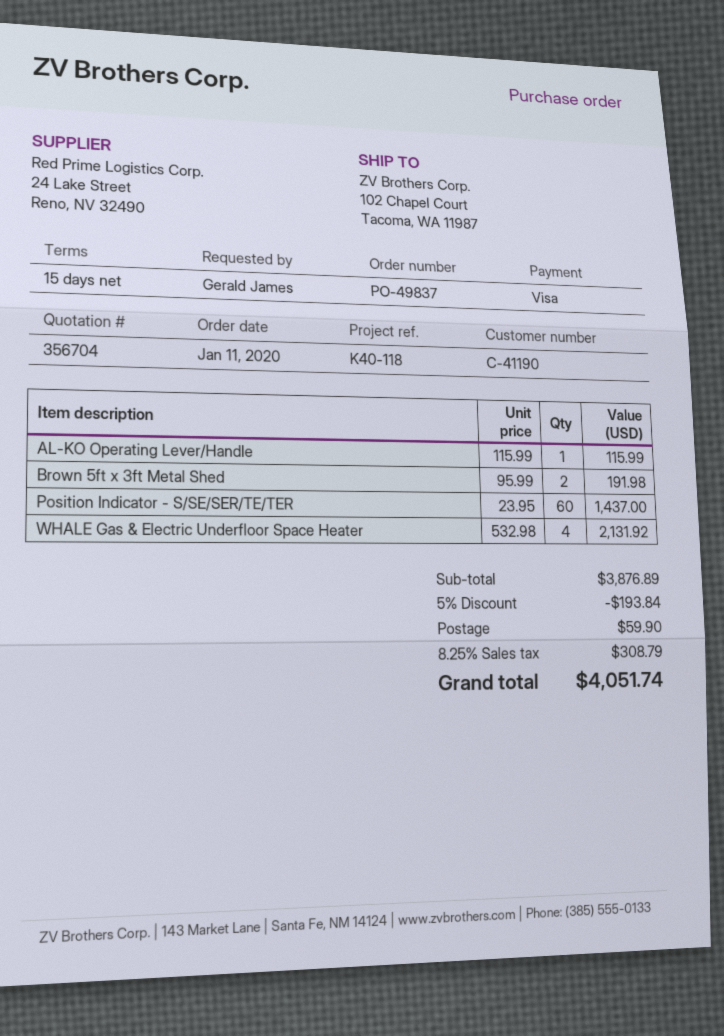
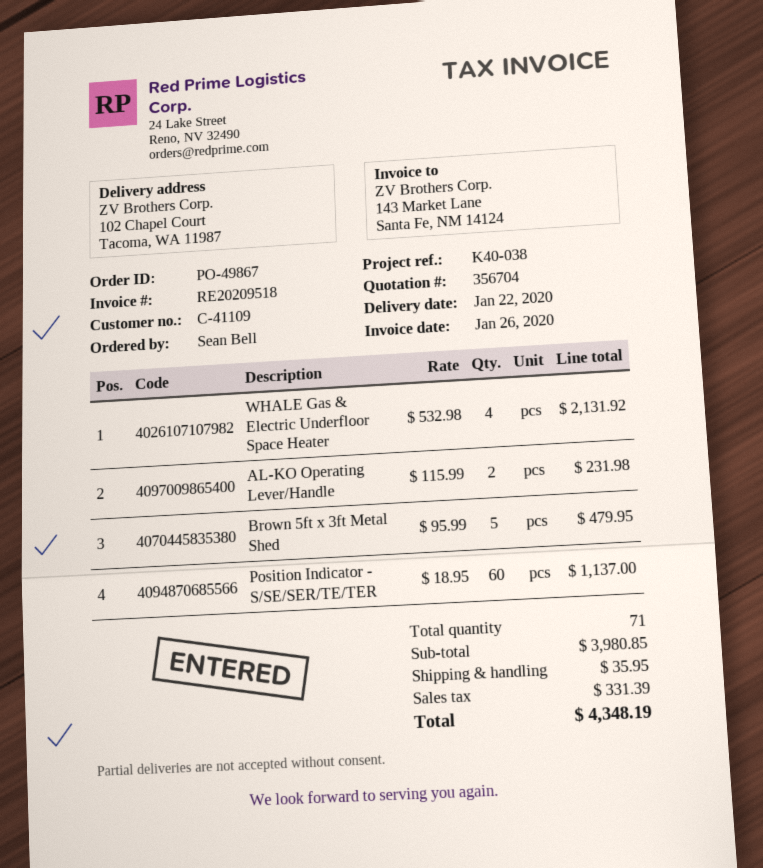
order number: PO-49837 -> PO-49867
customer number: C-41190 -> C-41109
reference: K40-118 -> K40-038
ordered by: Gerald James -> Sean Bell
AL-KO Operating Lever/Handle: 1 x 115.99 = 115.99 -> 2 x 115.99 = 231.98
Brown 5ft x 3ft Metal Shed: 2 x 95.99 = 191.98 -> 5 x 95.99 = 479.95
Position Indicator - S/SE/SER/TE/TER: 60 x 23.95 = 1437.00 -> 60 x 18.95 = 1137.00
subtotal: 3876.89 -> 3980.85
discount: 5% = 193.84 -> none
shipping: 59.90 -> 35.95
tax: 308.79 -> 331.39
total: 4051.74 -> 4348.19

